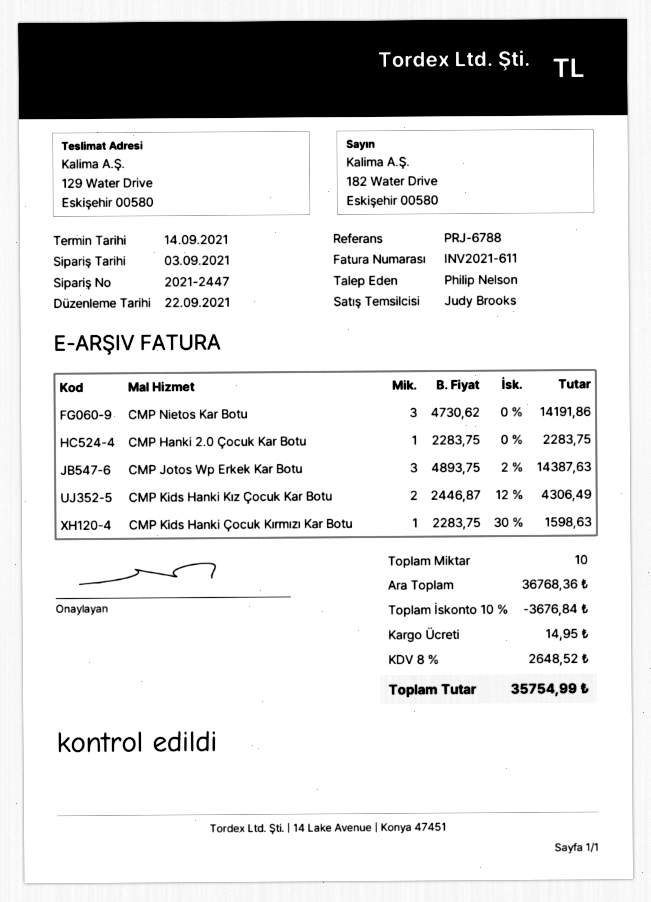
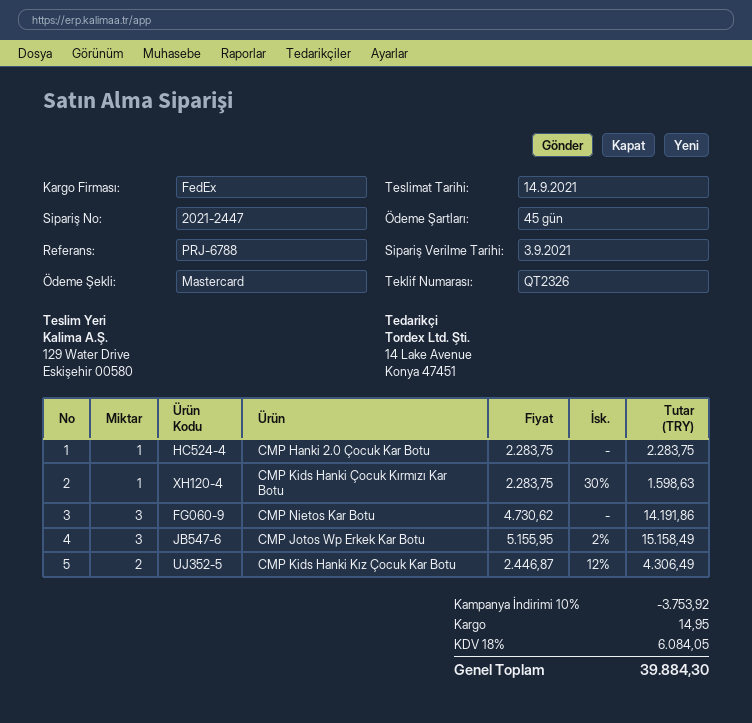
CMP Jotos Wp Erkek Kar Botu: 3 x 4893.75 - 2% = 14387.63 -> 3 x 5155.95 - 2% = 15158.49
discount: 10% = 3676.84 -> 10% = 3753.92
tax: 8% = 2648.52 -> 18% = 6084.05
total: 35754.99 -> 39884.30

